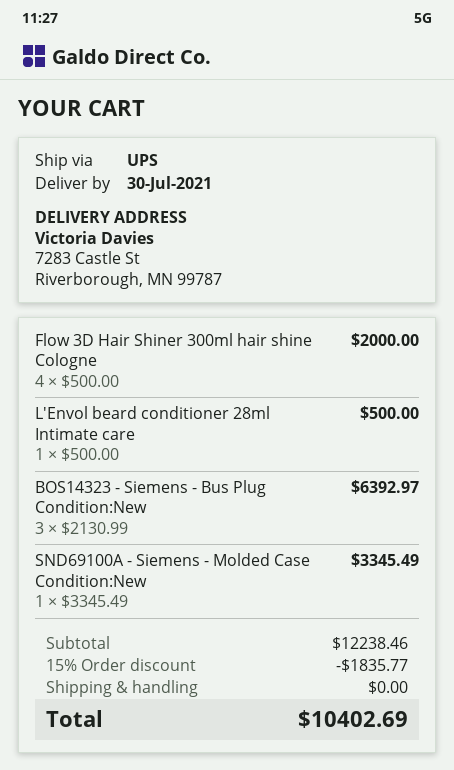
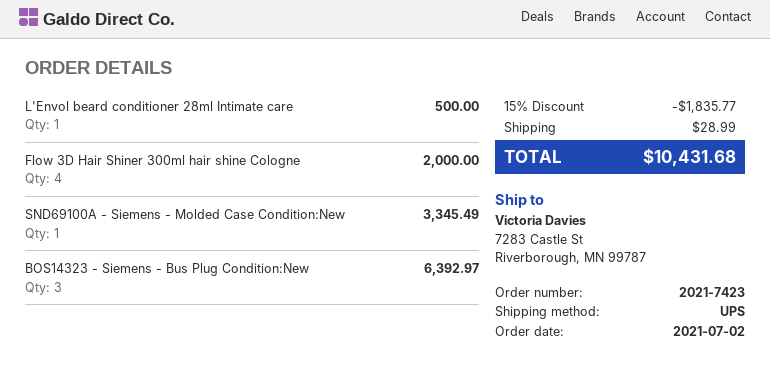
shipping: 0.00 -> 28.99
total: 10402.69 -> 10431.68

